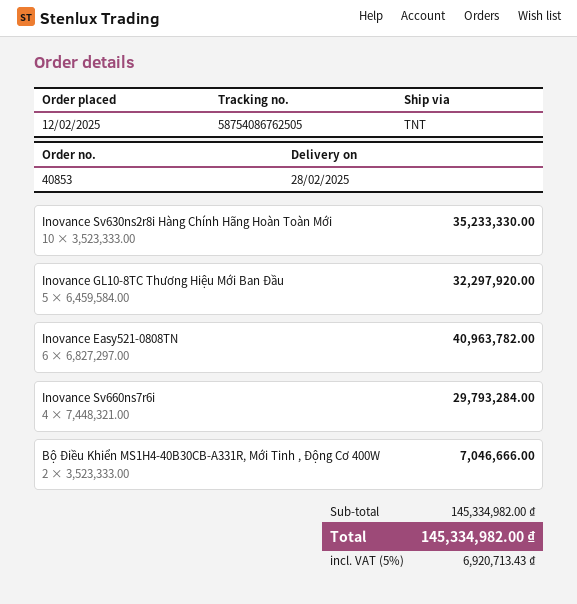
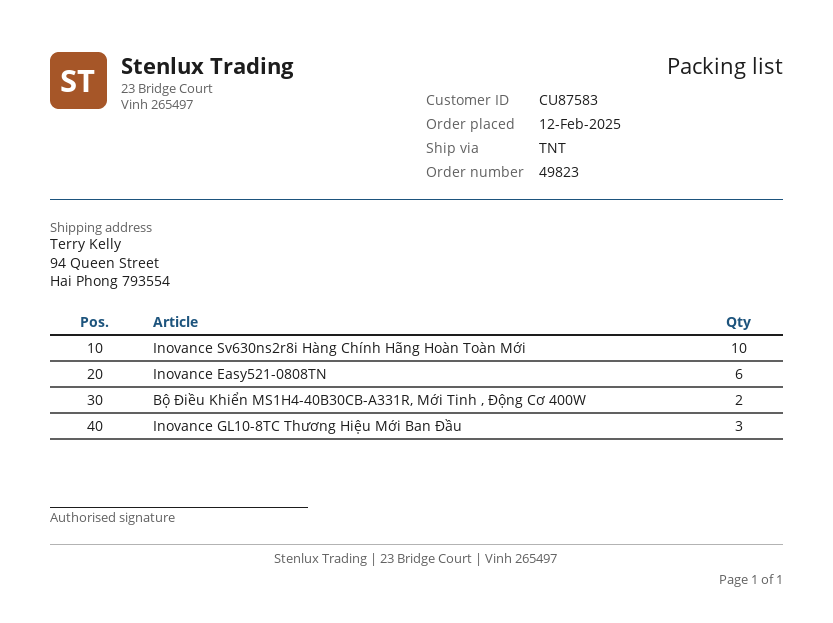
order number: 40853 -> 49823
Inovance GL10-8TC Thương Hiệu Mới Ban Đầu: 5 -> 3
Inovance Sv660ns7r6i: 4 -> none

